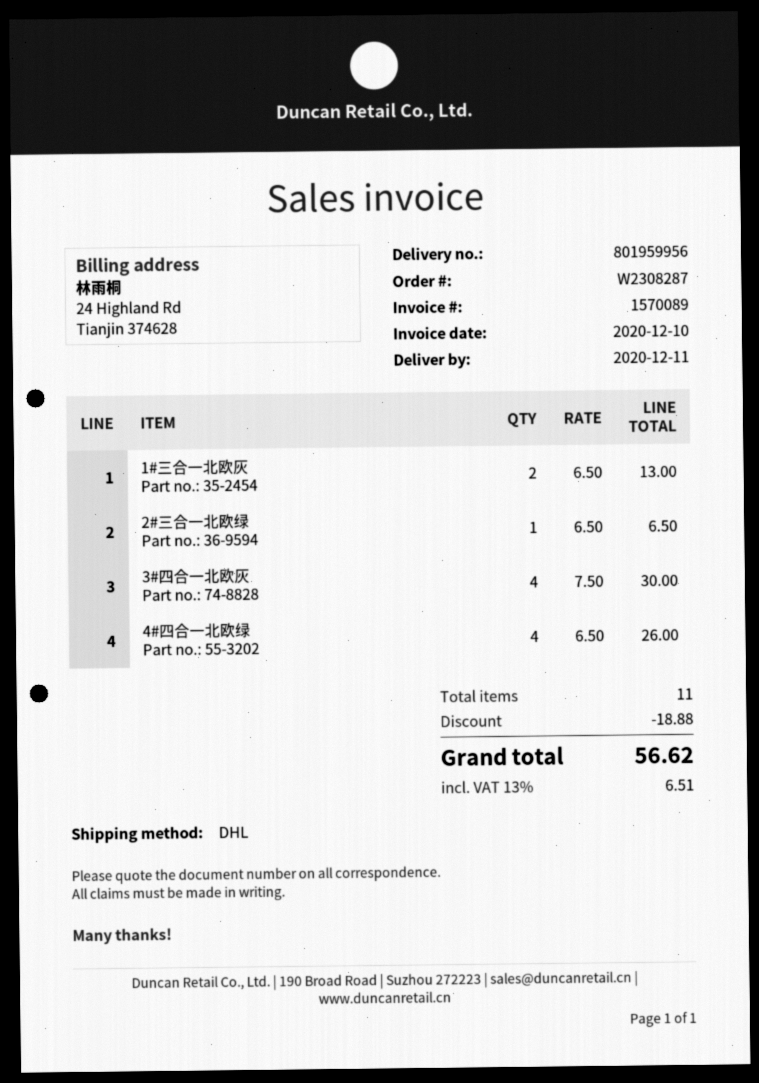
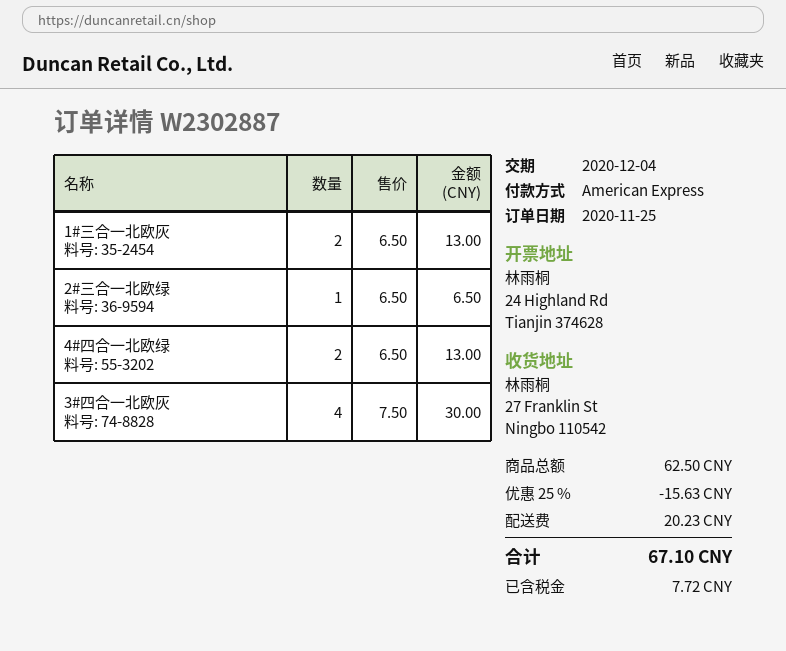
order number: W2308287 -> W2302887
delivery date: 2020-12-11 -> 2020-12-04
4#四合一北欧绿: 4 x 6.50 = 26.00 -> 2 x 6.50 = 13.00
discount: 18.88 -> 15.63
shipping: none -> 20.23
tax: 6.51 -> 7.72
total: 56.62 -> 67.10

